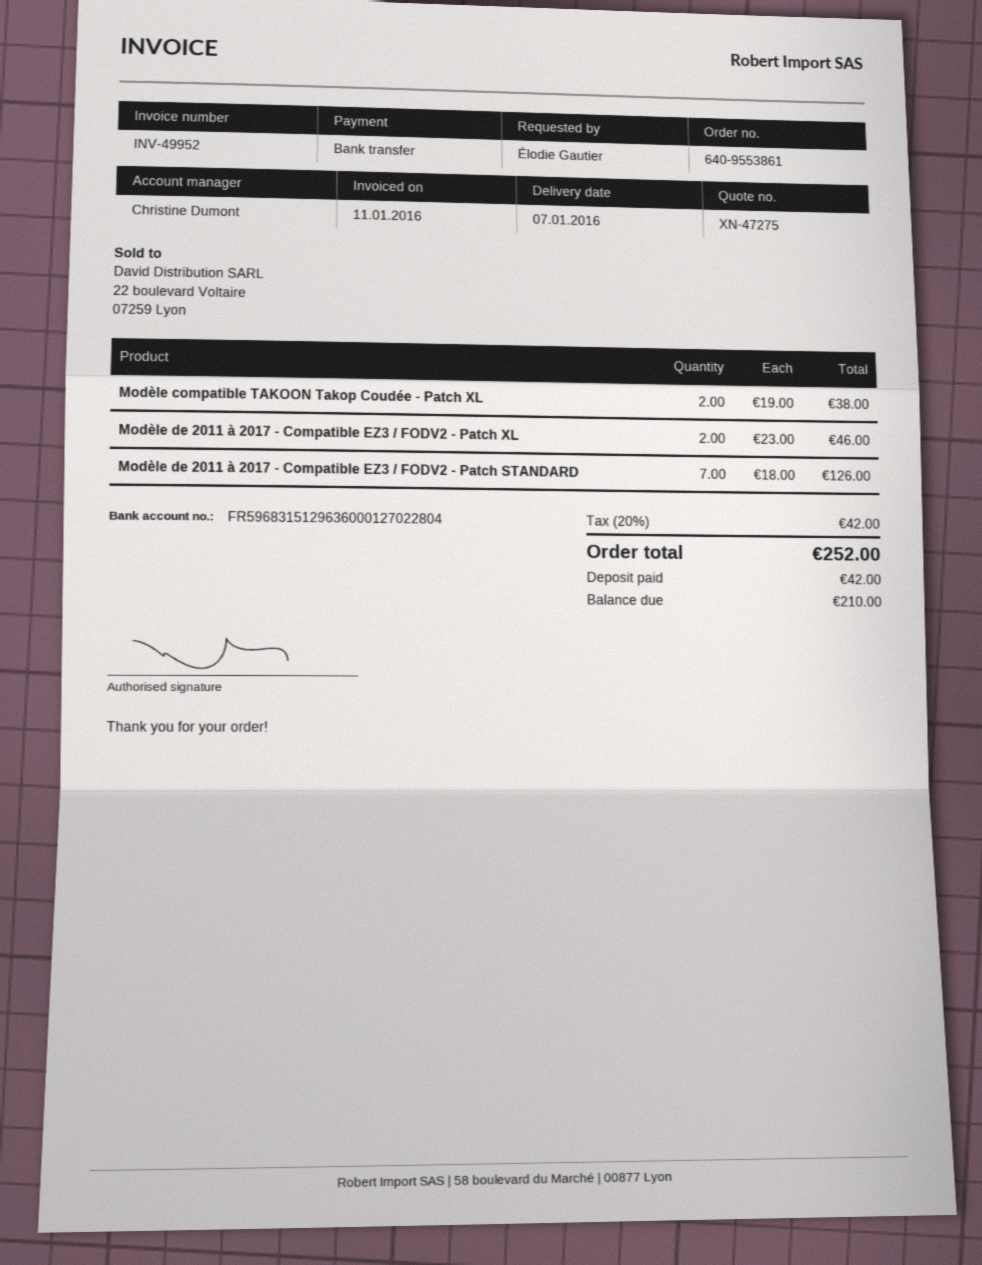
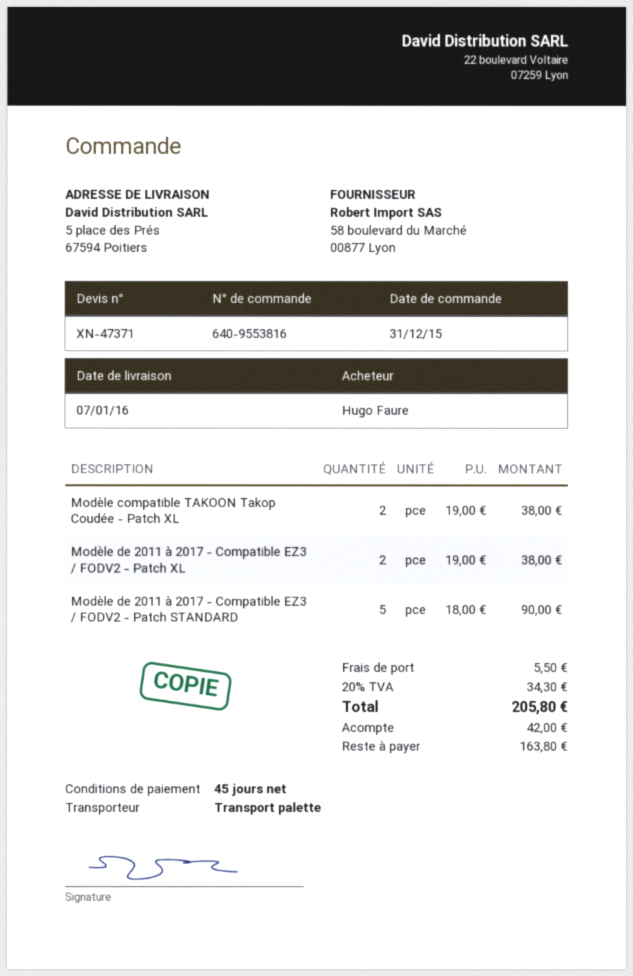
quote number: XN-47275 -> XN-47371
order number: 640-9553861 -> 640-9553816
ordered by: Élodie Gautier -> Hugo Faure
Modèle de 2011 à 2017 - Compatible EZ3 / FODV2 - Patch XL: 2 x 23.00 = 46.00 -> 2 x 19.00 = 38.00
Modèle de 2011 à 2017 - Compatible EZ3 / FODV2 - Patch STANDARD: 7 x 18.00 = 126.00 -> 5 x 18.00 = 90.00
shipping: none -> 5.50
tax: 20% = 42.00 -> 20% = 34.30
total: 252.00 -> 205.80
balance: 210.00 -> 163.80

